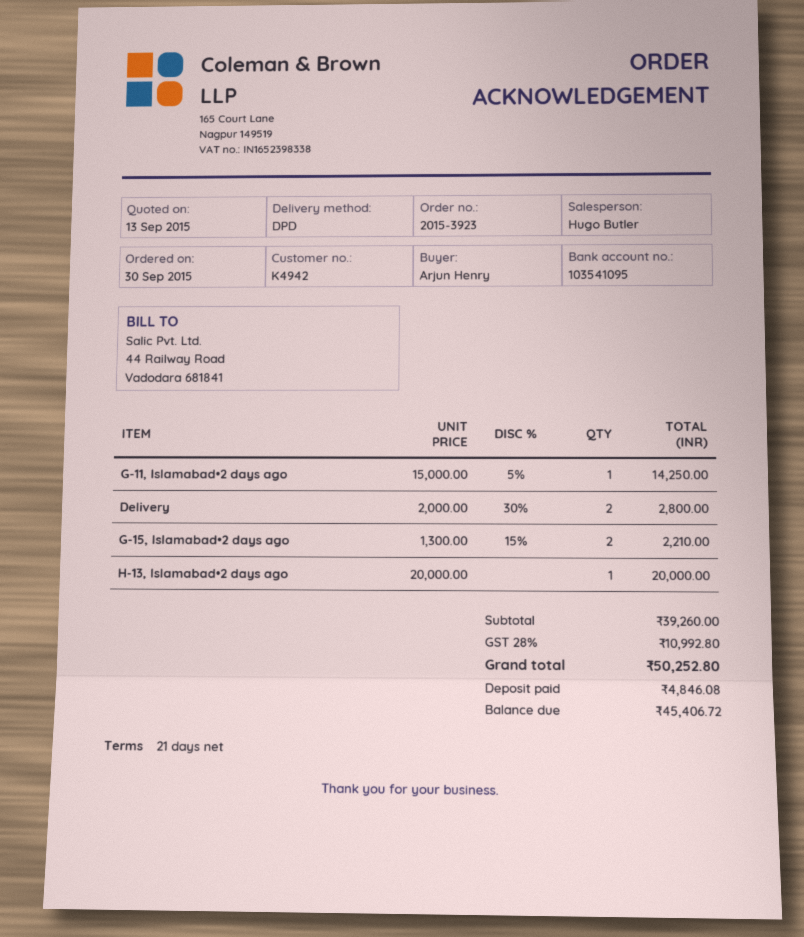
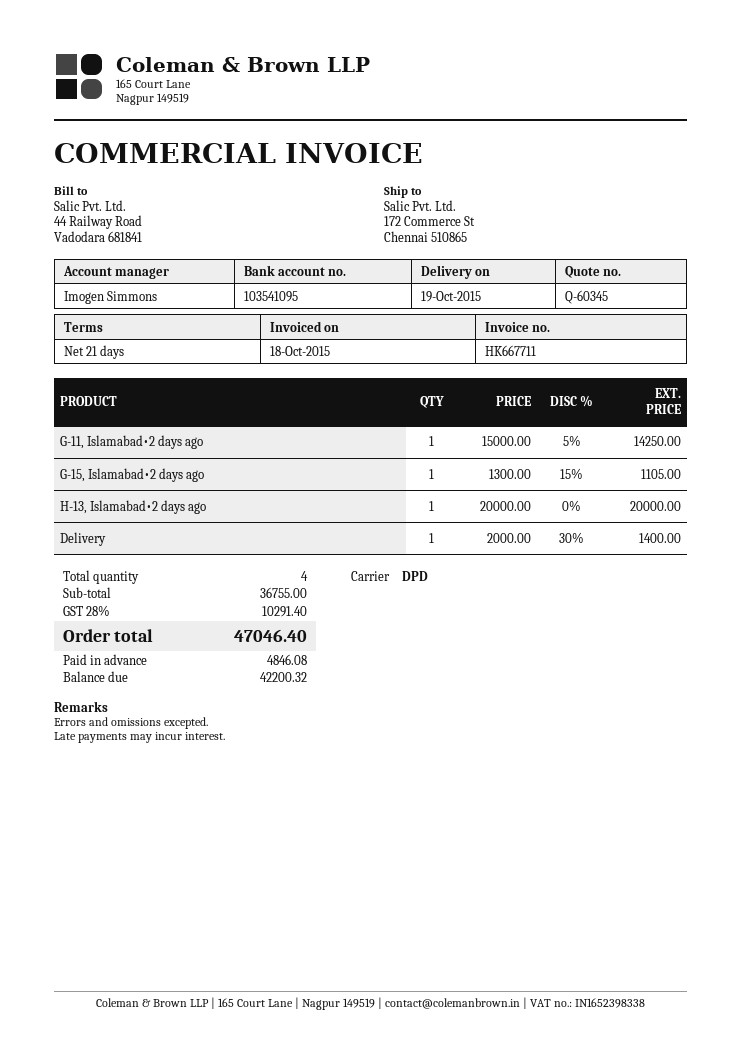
sales rep: Hugo Butler -> Imogen Simmons
Delivery: 2 x 2000.00 - 30% = 2800.00 -> 1 x 2000.00 - 30% = 1400.00
G-15, Islamabad•2 days ago: 2 x 1300.00 - 15% = 2210.00 -> 1 x 1300.00 - 15% = 1105.00
subtotal: 39260.00 -> 36755.00
tax: 28% = 10992.80 -> 28% = 10291.40
total: 50252.80 -> 47046.40
balance: 45406.72 -> 42200.32

